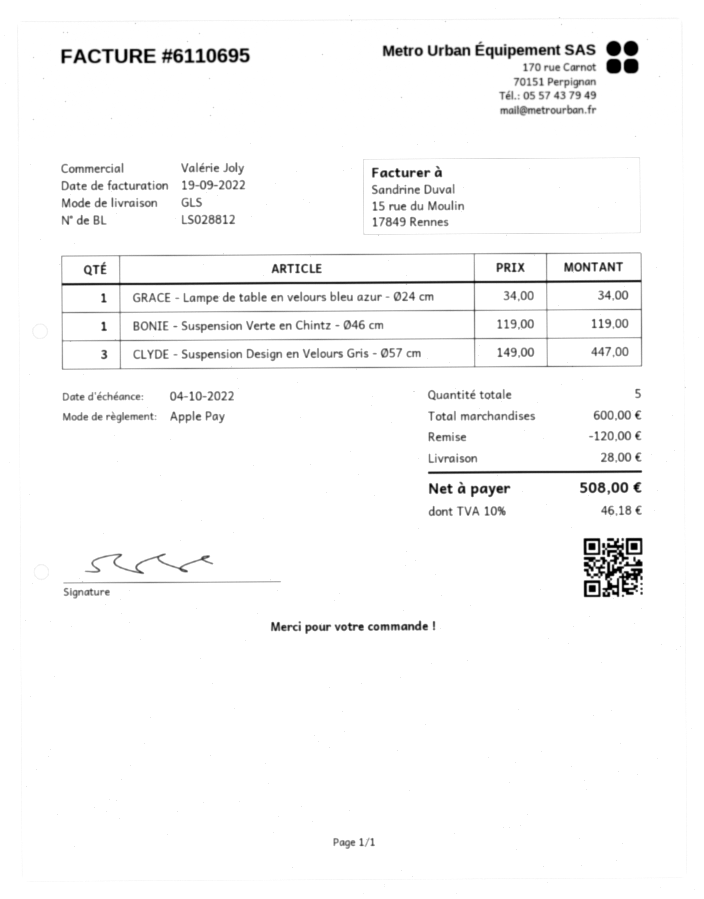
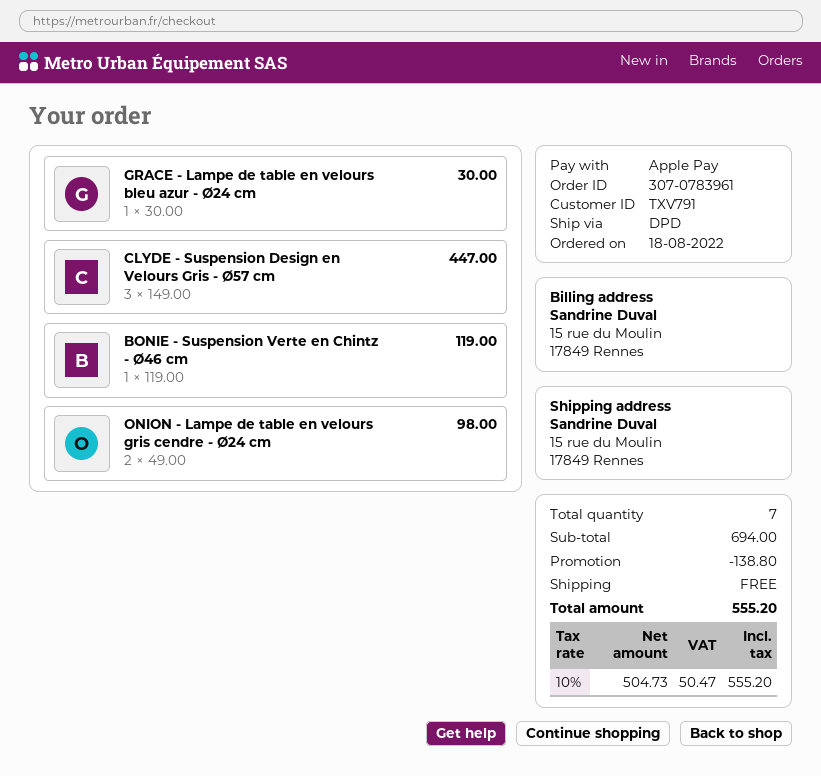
shipping method: GLS -> DPD
GRACE - Lampe de table en velours bleu azur - Ø24 cm: 1 x 34.00 = 34.00 -> 1 x 30.00 = 30.00
ONION - Lampe de table en velours gris cendre - Ø24 cm: none -> 2 x 49.00 = 98.00
total quantity: 5 -> 7
subtotal: 600.00 -> 694.00
discount: 120.00 -> 138.80
shipping: 28.00 -> 0.00
tax: 10% = 46.18 -> 10% = 50.47
total: 508.00 -> 555.20

